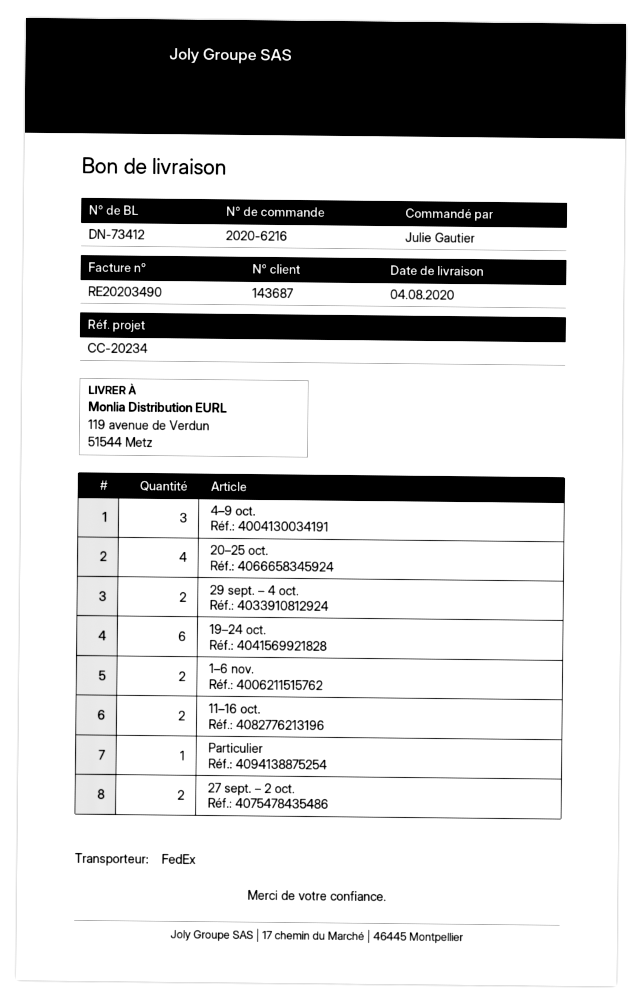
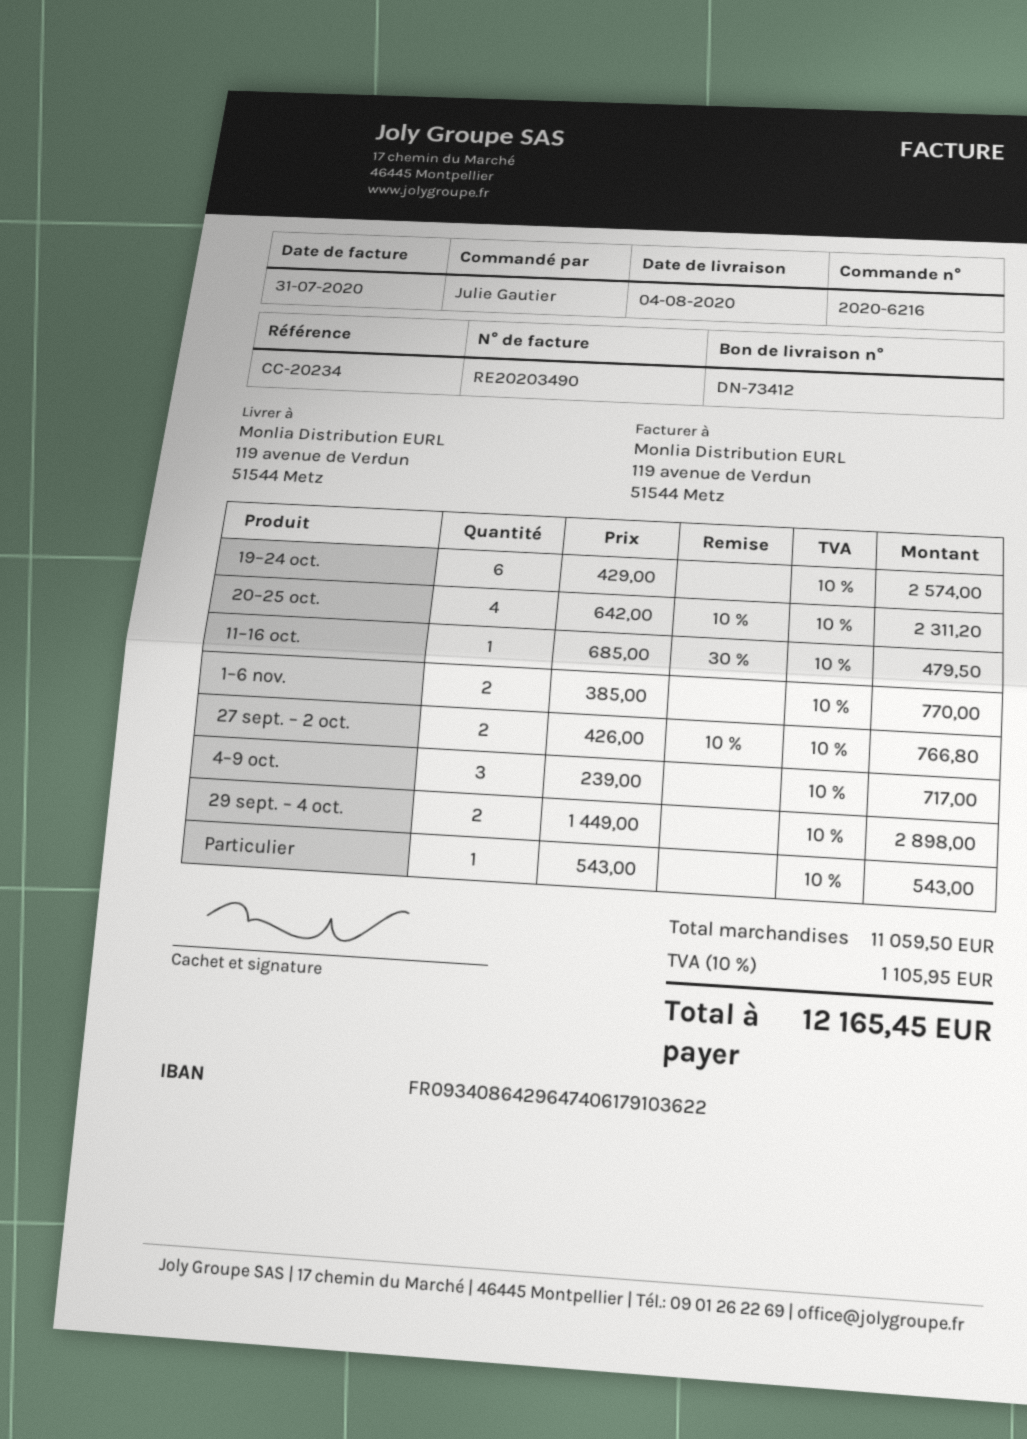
11–16 oct.: 2 -> 1

